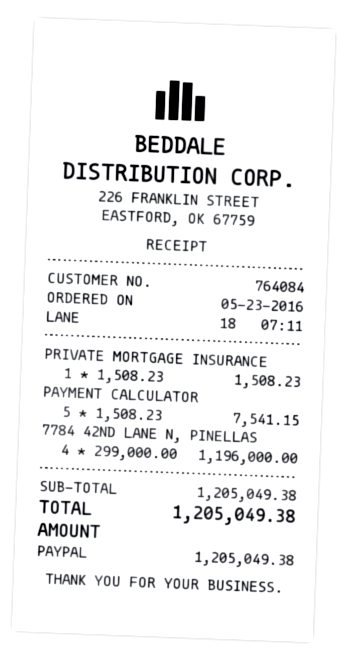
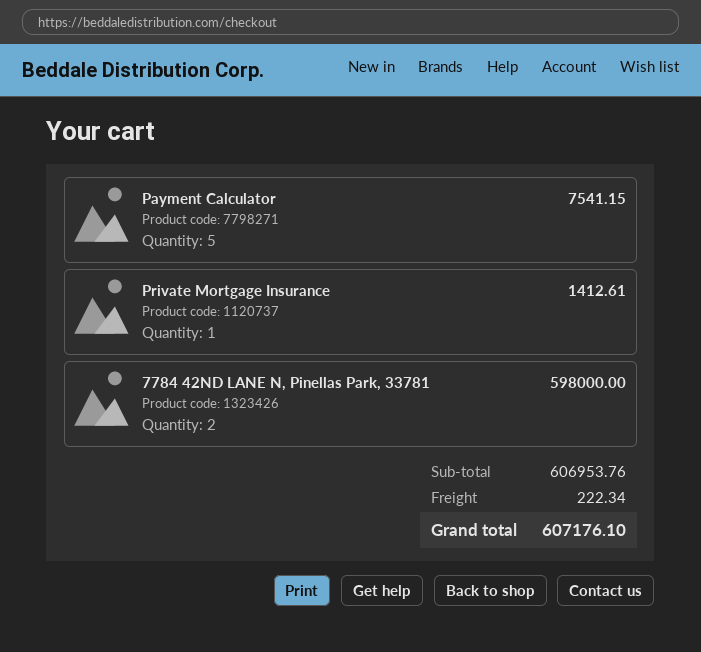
PRIVATE MORTGAGE INSURANCE: 1 for 1508.23 -> 1 for 1412.61
7784 42ND LANE N, PINELLAS: 4 for 1196000.00 -> 2 for 598000.00
subtotal: 1205049.38 -> 606953.76
shipping: none -> 222.34
total: 1205049.38 -> 607176.10

